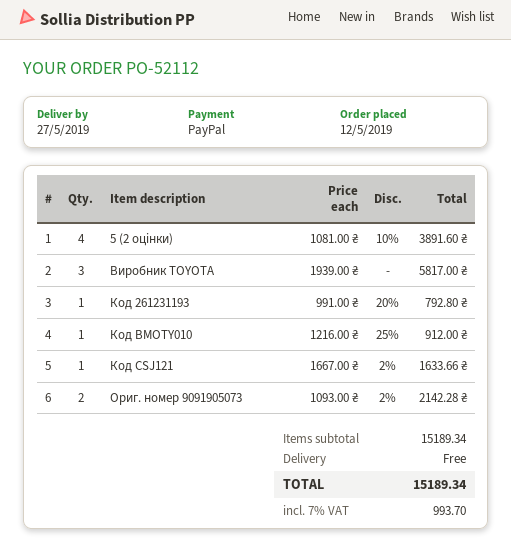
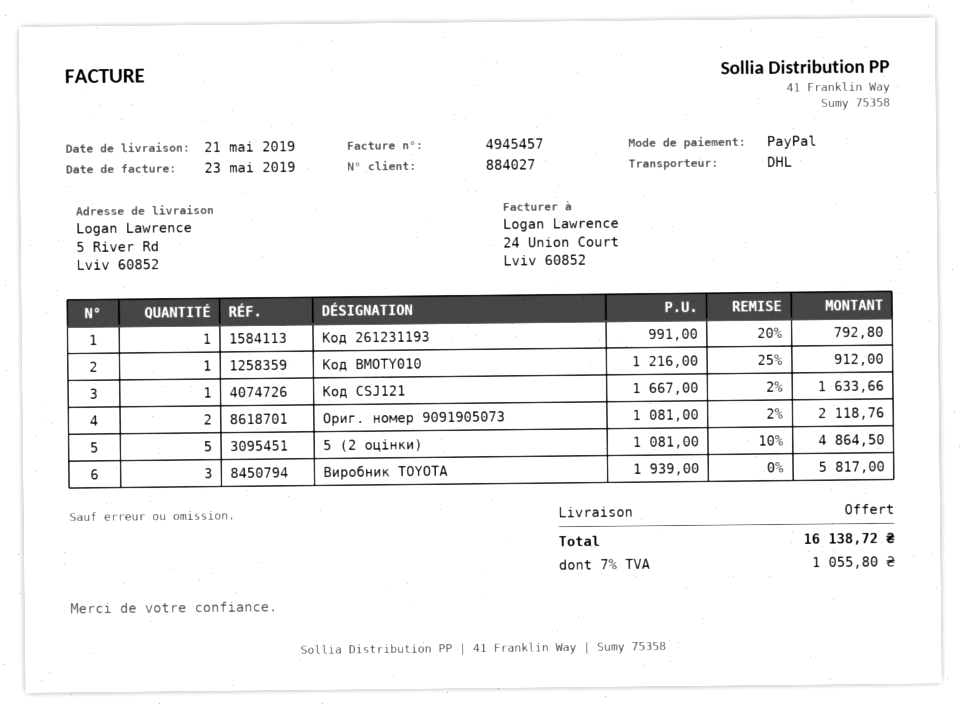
delivery date: 2019-05-27 -> 2019-05-21
5 (2 оцінки): 4 x 1081.00 - 10% = 3891.60 -> 5 x 1081.00 - 10% = 4864.50
Ориг. номер 9091905073: 2 x 1093.00 - 2% = 2142.28 -> 2 x 1081.00 - 2% = 2118.76
tax: 7% = 993.70 -> 7% = 1055.80
total: 15189.34 -> 16138.72

